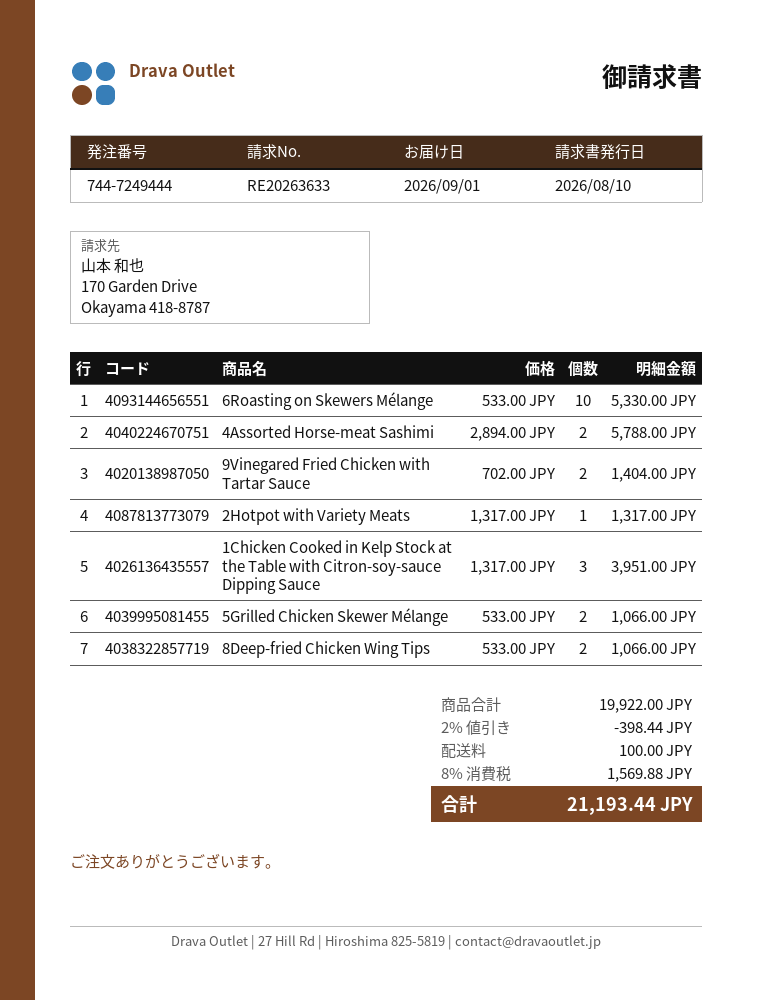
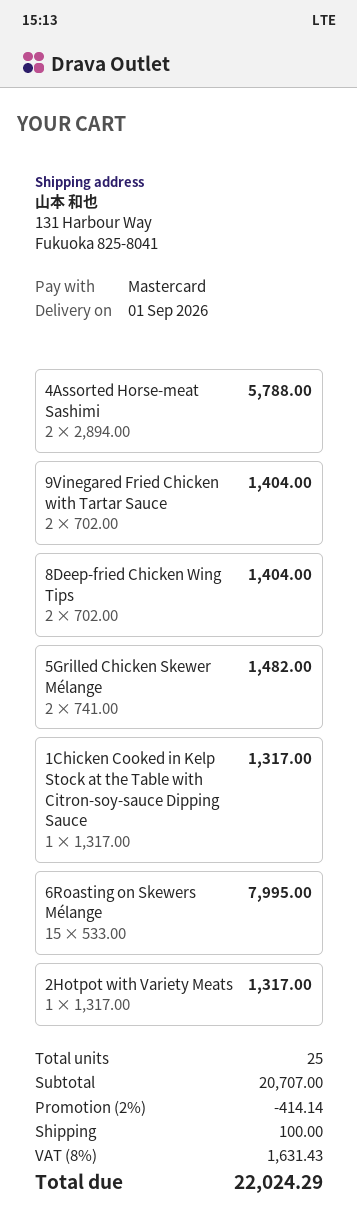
6Roasting on Skewers Mélange: 10 x 533.00 = 5330.00 -> 15 x 533.00 = 7995.00
1Chicken Cooked in Kelp Stock at the Table with Citron-soy-sauce Dipping Sauce: 3 x 1317.00 = 3951.00 -> 1 x 1317.00 = 1317.00
5Grilled Chicken Skewer Mélange: 2 x 533.00 = 1066.00 -> 2 x 741.00 = 1482.00
8Deep-fried Chicken Wing Tips: 2 x 533.00 = 1066.00 -> 2 x 702.00 = 1404.00
subtotal: 19922.00 -> 20707.00
discount: 2% = 398.44 -> 2% = 414.14
tax: 8% = 1569.88 -> 8% = 1631.43
total: 21193.44 -> 22024.29

